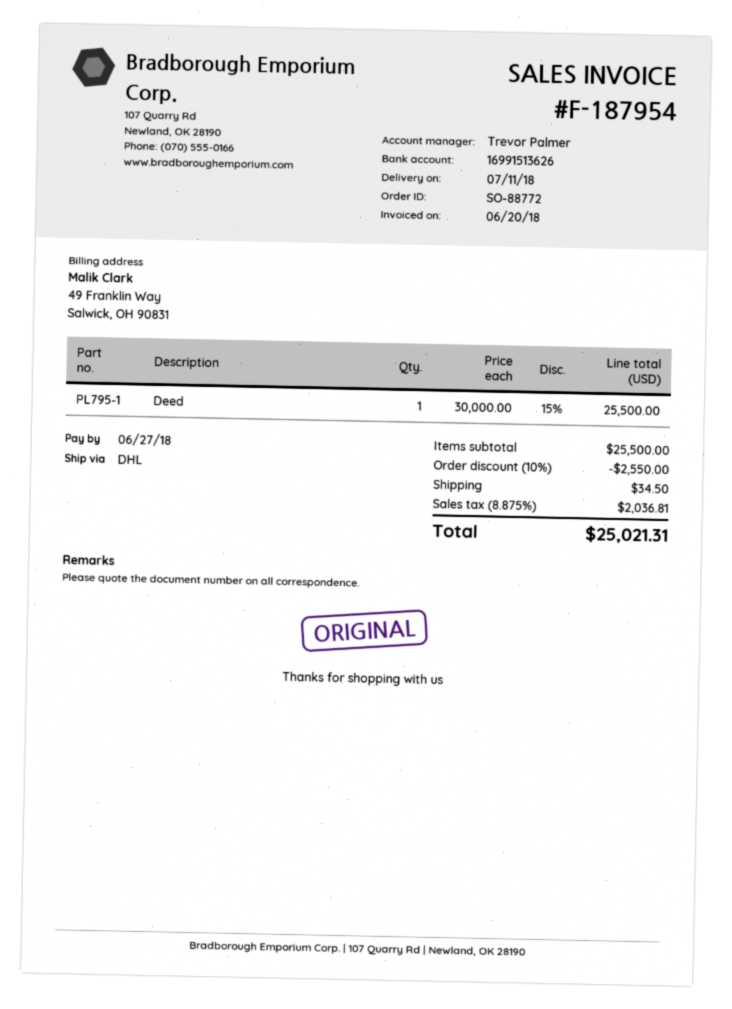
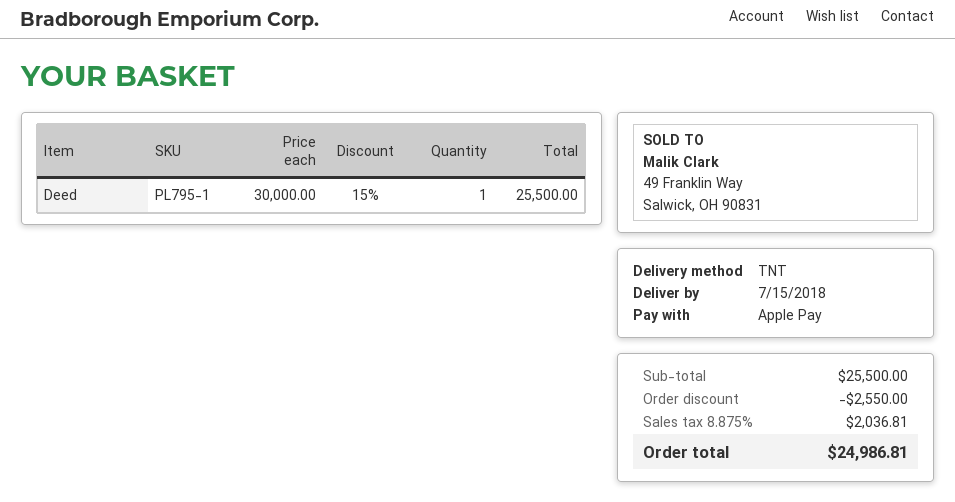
delivery date: 2018-07-11 -> 2018-07-15
shipping method: DHL -> TNT
shipping: 34.50 -> none
total: 25021.31 -> 24986.81

